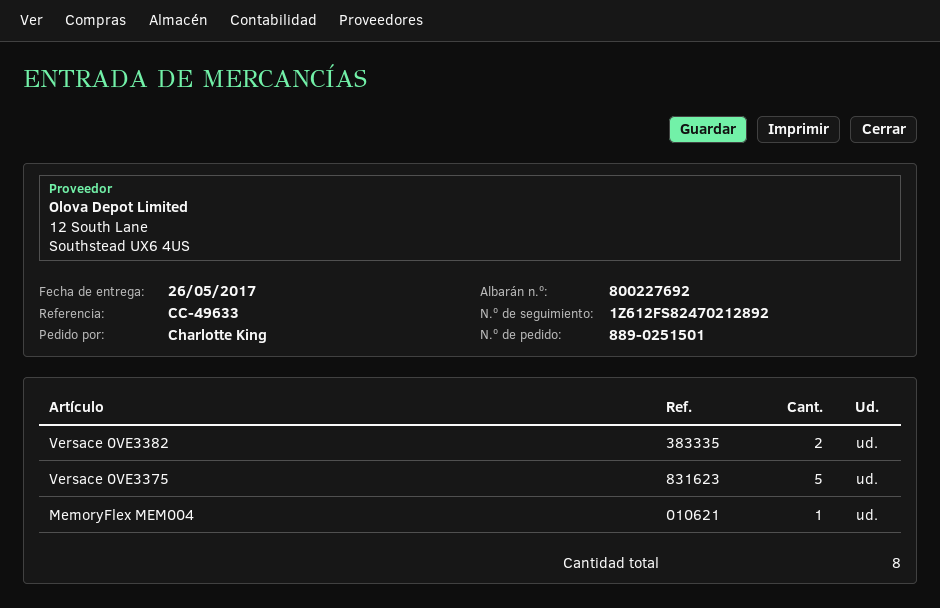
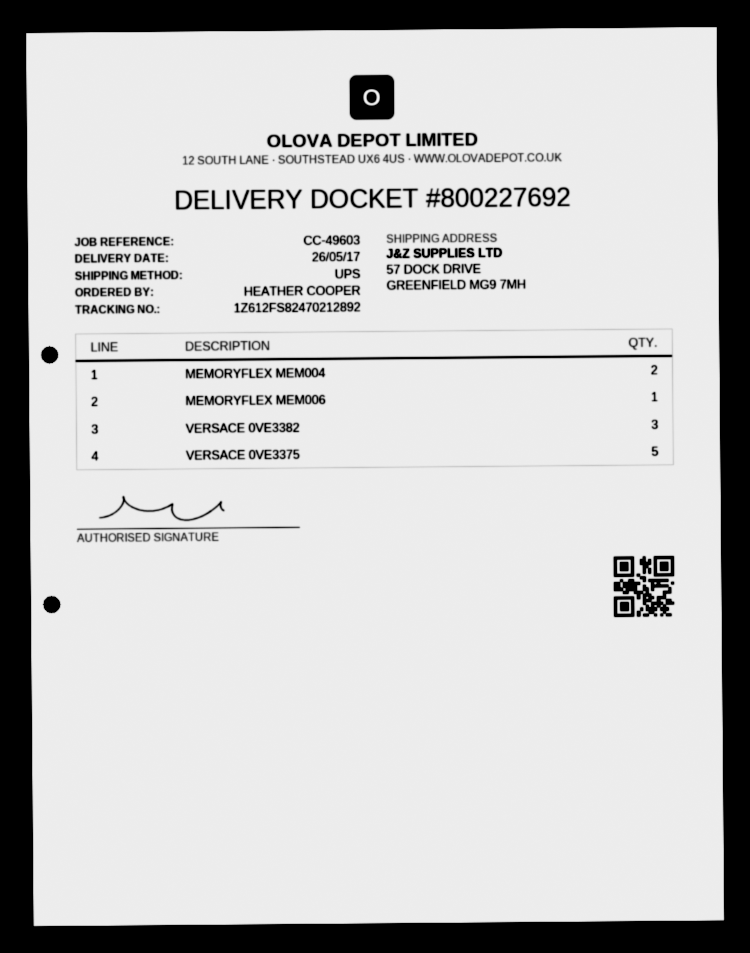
reference: CC-49633 -> CC-49603
ordered by: Charlotte King -> HEATHER COOPER
Versace 0VE3382: 2 -> 3
MemoryFlex MEM004: 1 -> 2
MEMORYFLEX MEM006: none -> 1

